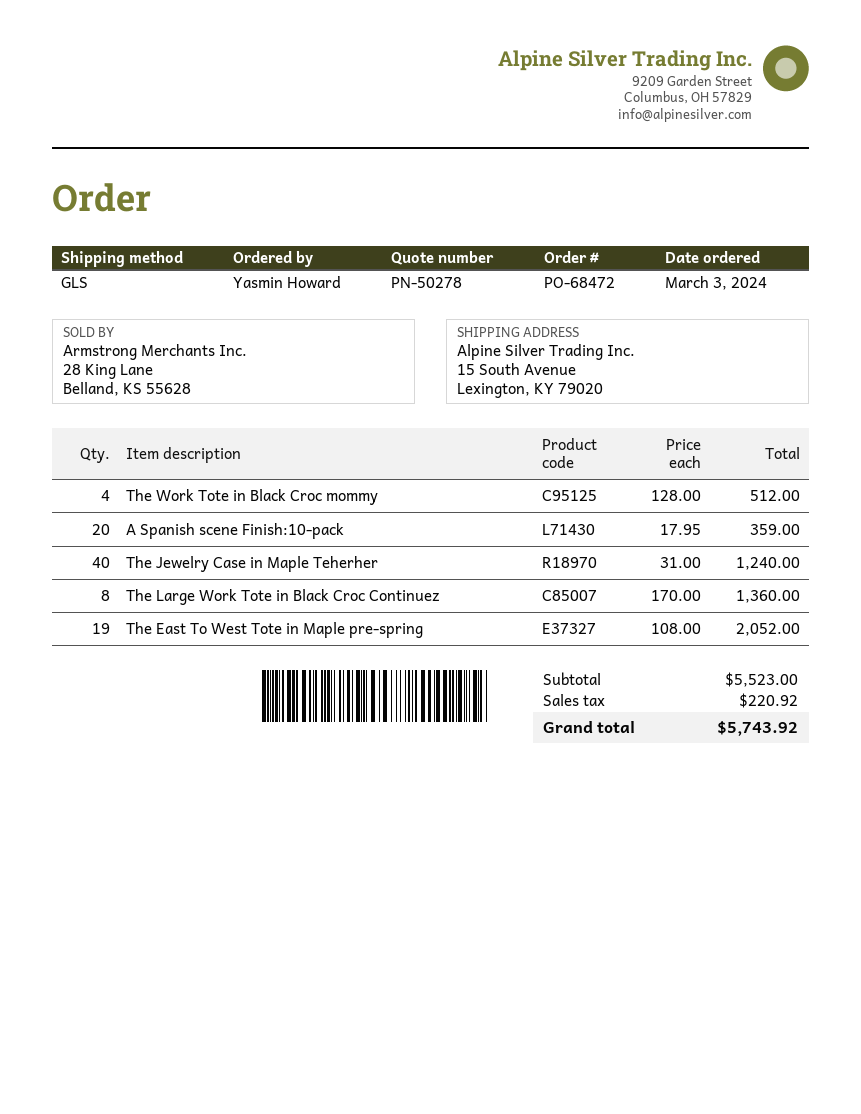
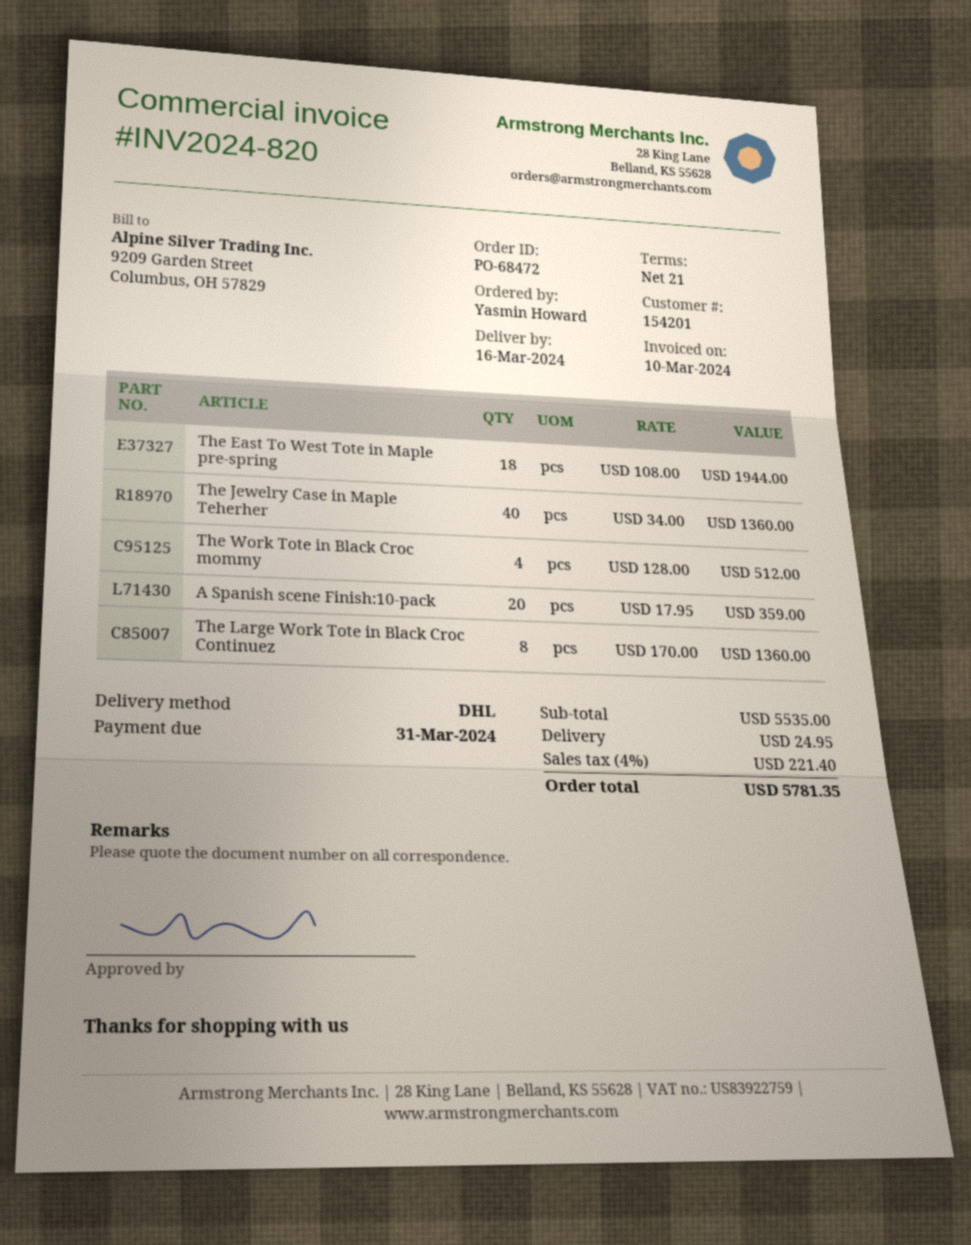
shipping method: GLS -> DHL
The Jewelry Case in Maple Teherher: 40 x 31.00 = 1240.00 -> 40 x 34.00 = 1360.00
The East To West Tote in Maple pre-spring: 19 x 108.00 = 2052.00 -> 18 x 108.00 = 1944.00
subtotal: 5523.00 -> 5535.00
shipping: none -> 24.95
tax: 220.92 -> 221.40
total: 5743.92 -> 5781.35

